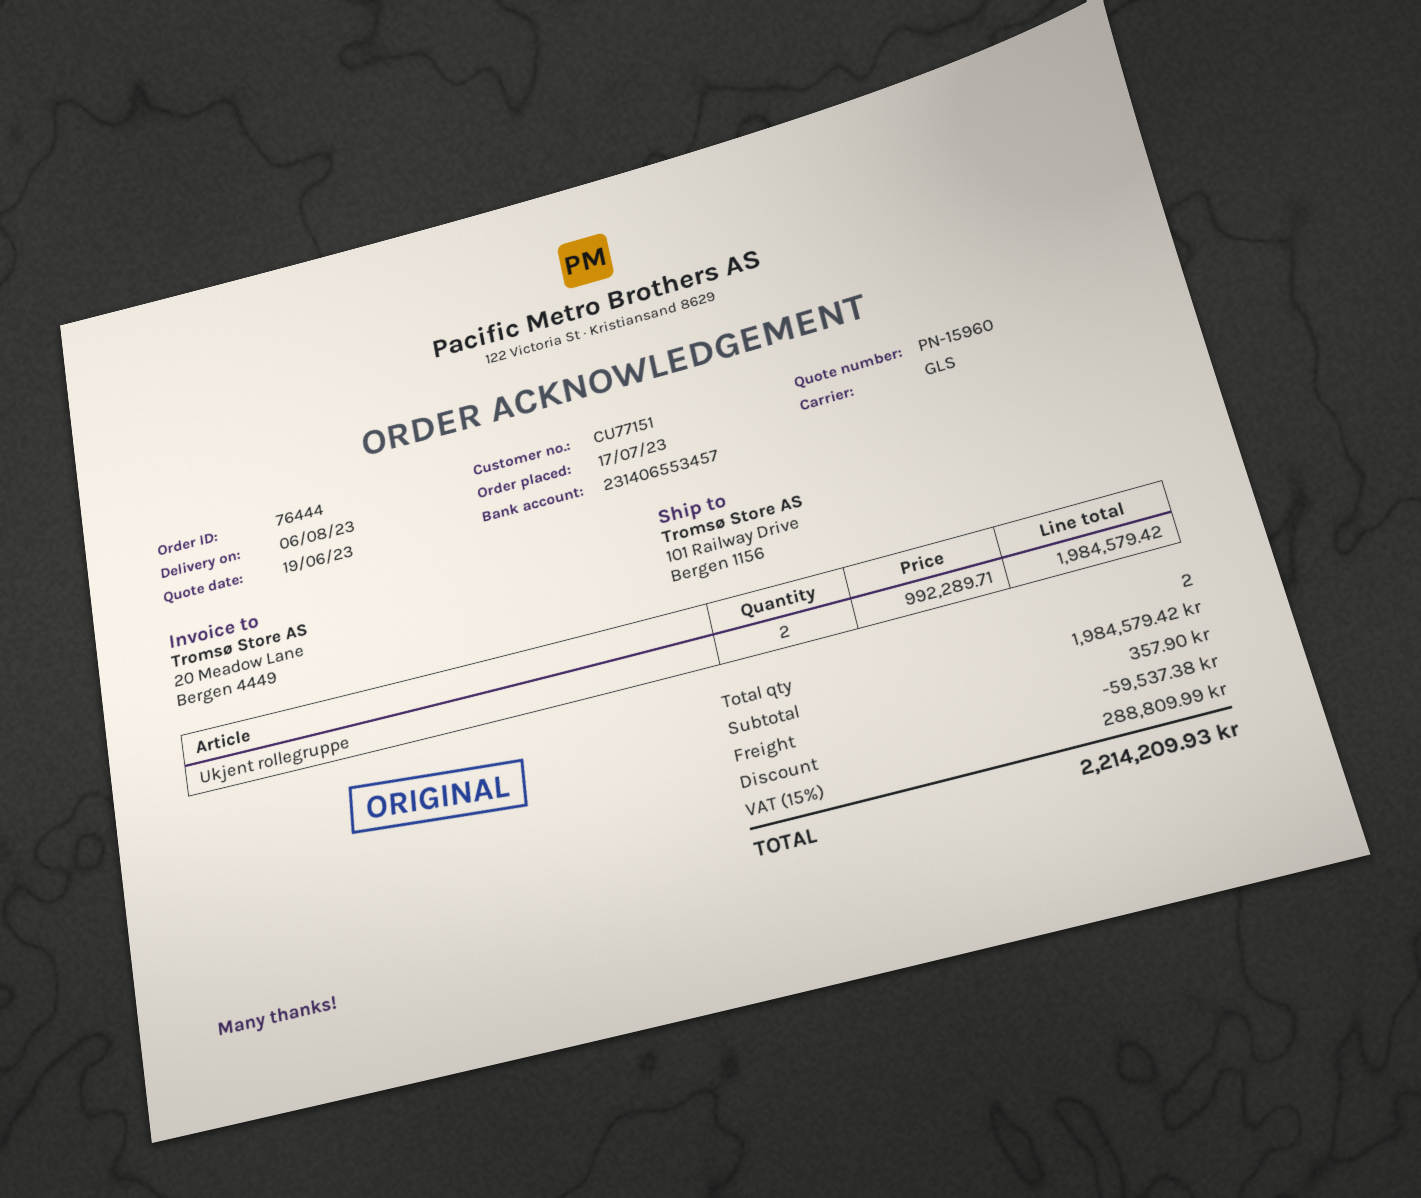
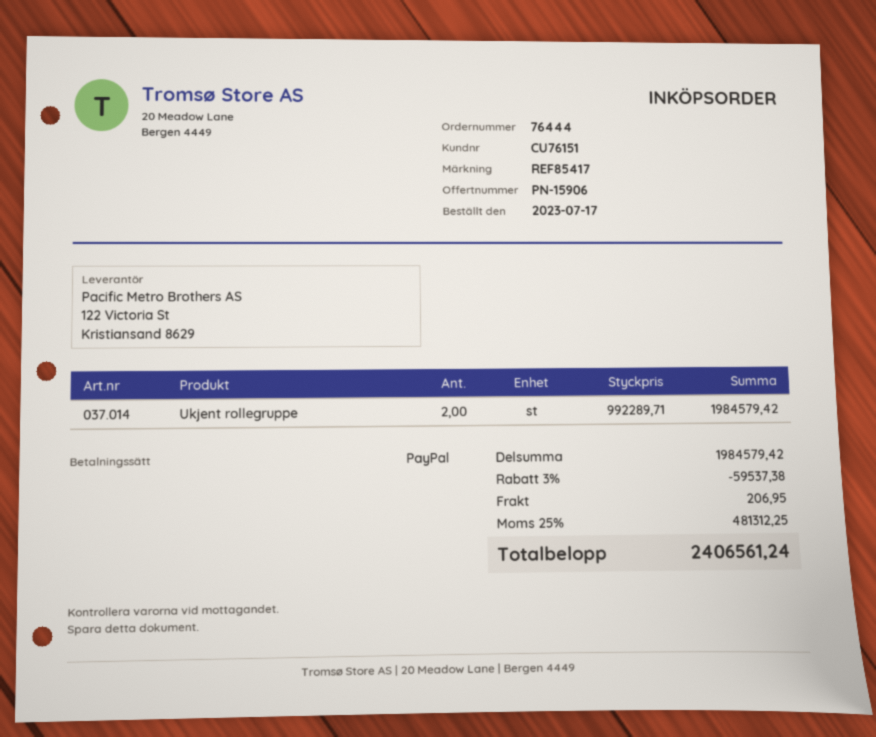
quote number: PN-15960 -> PN-15906
customer number: CU77151 -> CU76151
shipping: 357.90 -> 206.95
tax: 15% = 288809.99 -> 25% = 481312.25
total: 2214209.93 -> 2406561.24

